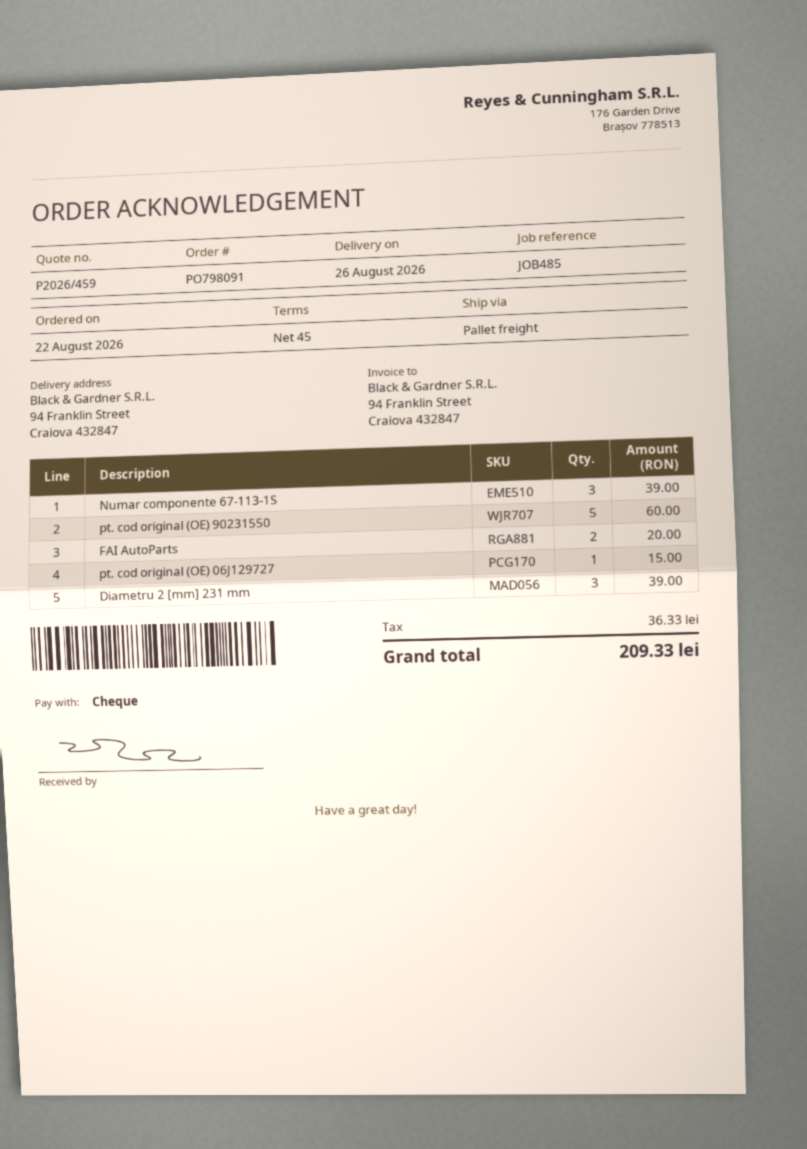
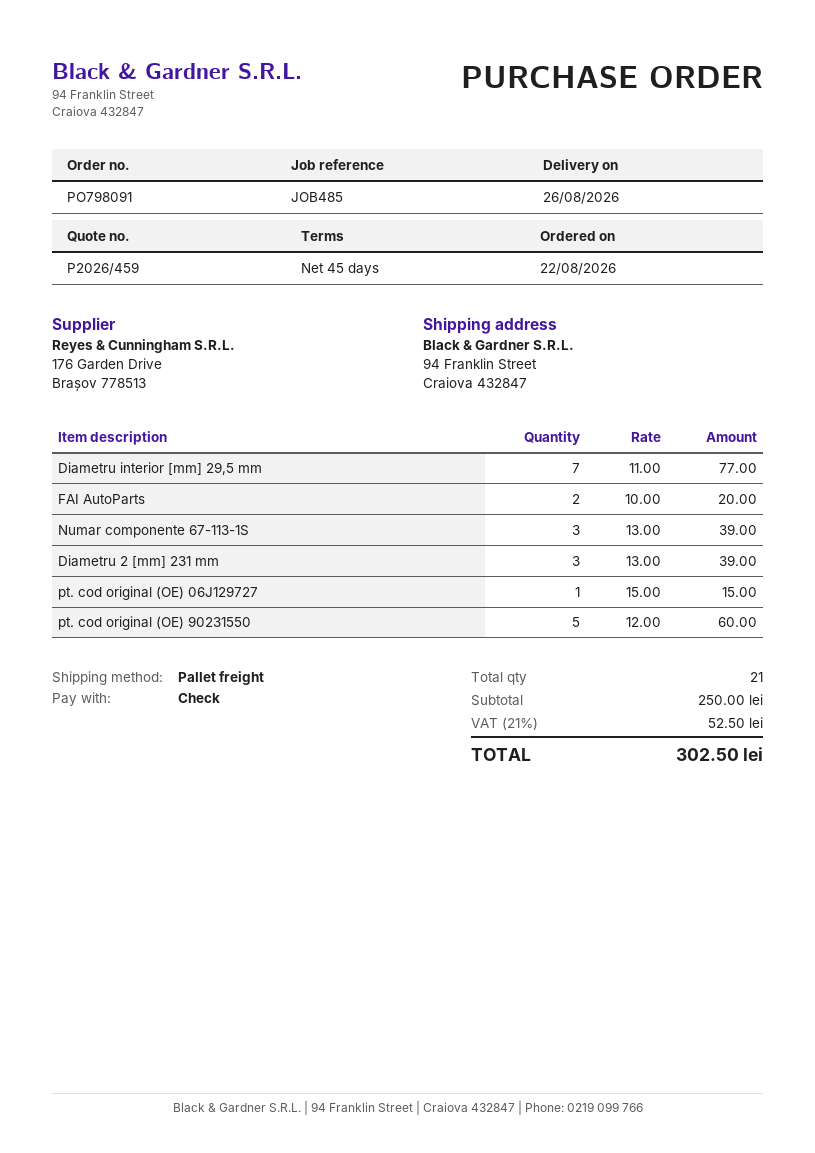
Diametru interior [mm] 29,5 mm: none -> 7 for 77.00
tax: 36.33 -> 52.50
total: 209.33 -> 302.50

